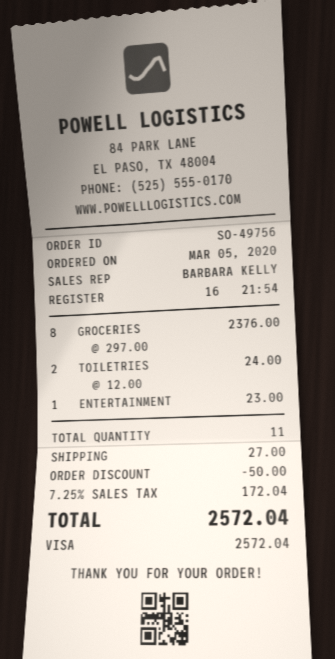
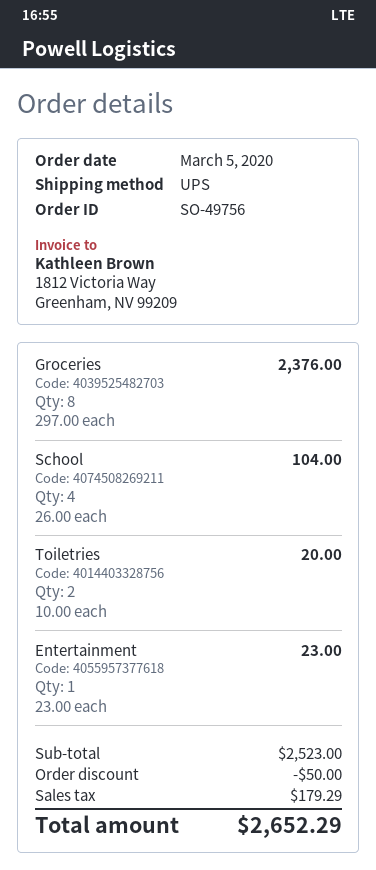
TOILETRIES: 2 x 12.00 = 24.00 -> 2 x 10.00 = 20.00
School: none -> 4 x 26.00 = 104.00
shipping: 27.00 -> none
tax: 172.04 -> 179.29
total: 2572.04 -> 2652.29

